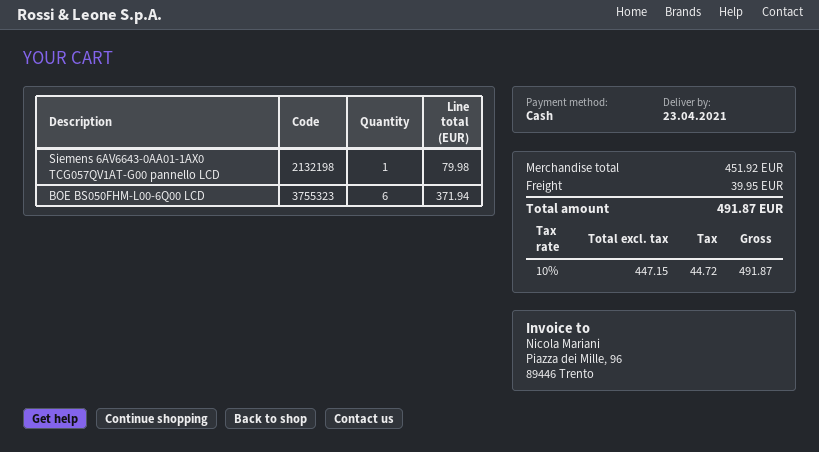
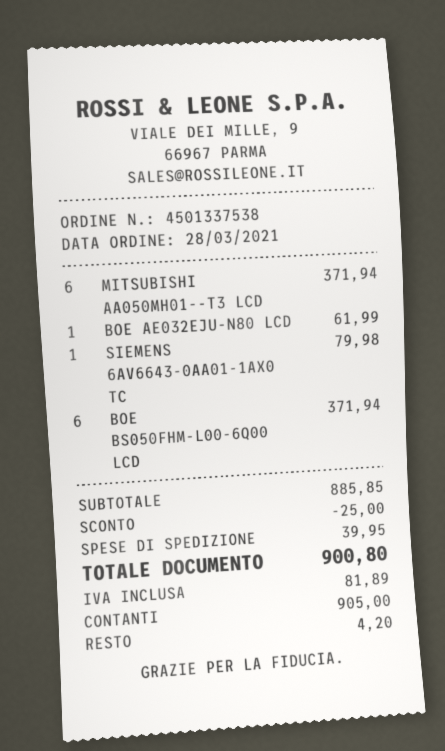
MITSUBISHI AA050MH01--T3 LCD: none -> 6 for 371.94
BOE AE032EJU-N80 LCD: none -> 1 for 61.99
subtotal: 451.92 -> 885.85
discount: none -> 25.00
tax: 44.72 -> 81.89
total: 491.87 -> 900.80

